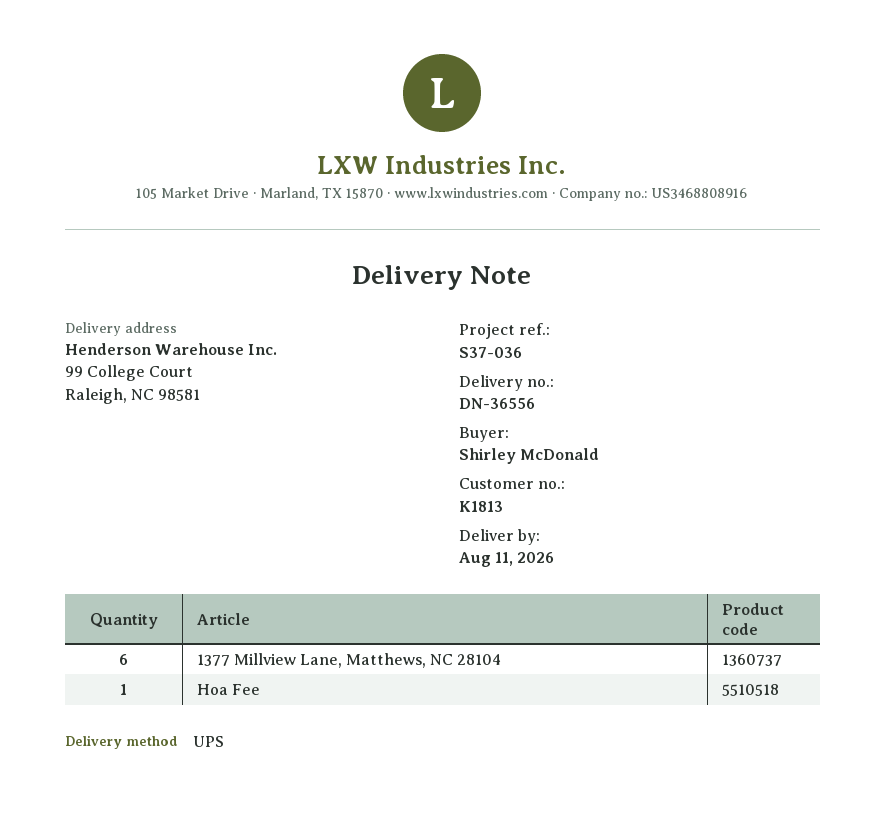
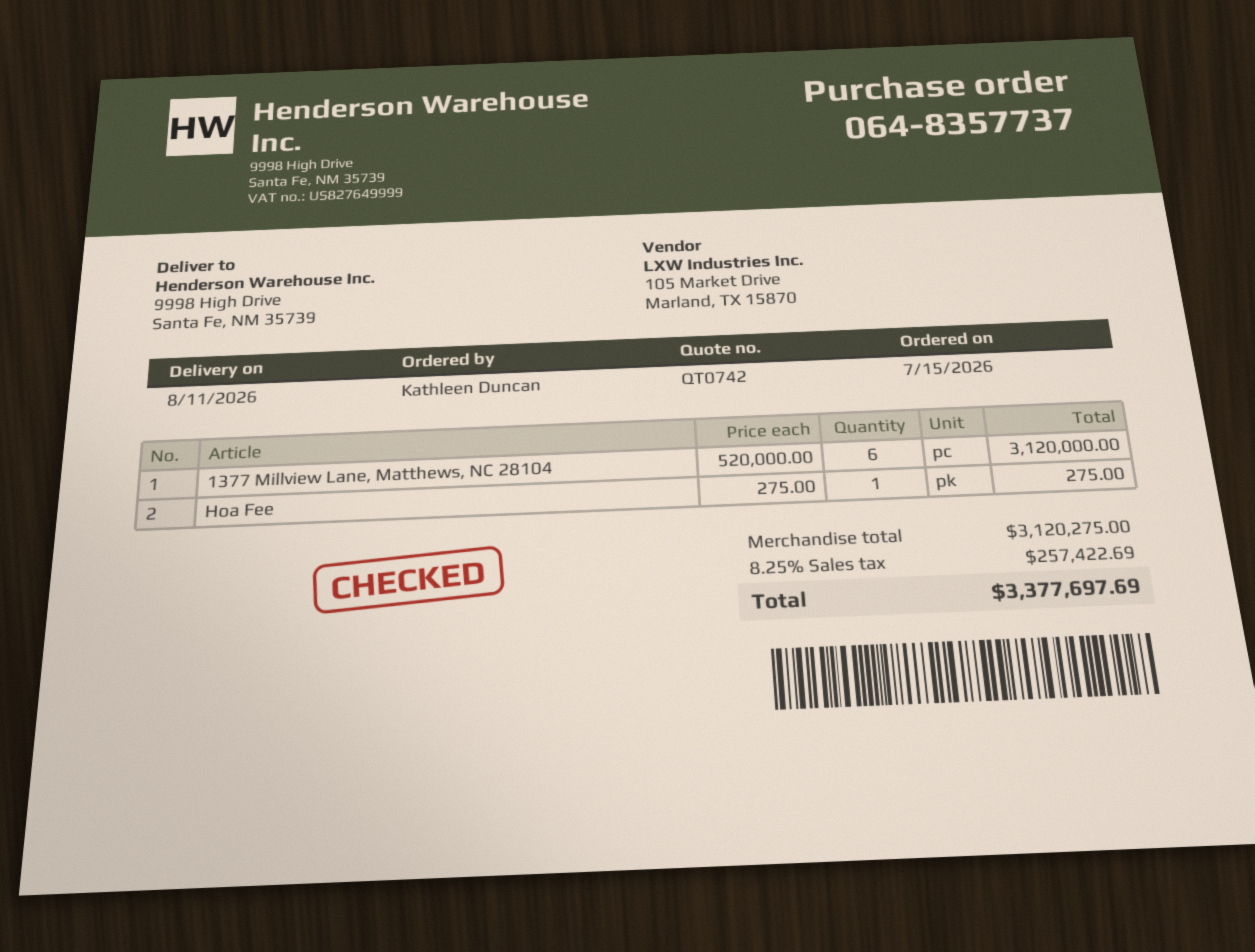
ordered by: Shirley McDonald -> Kathleen Duncan
ship to: 99 College Court, Raleigh, NC 98581 -> 9998 High Drive, Santa Fe, NM 35739

